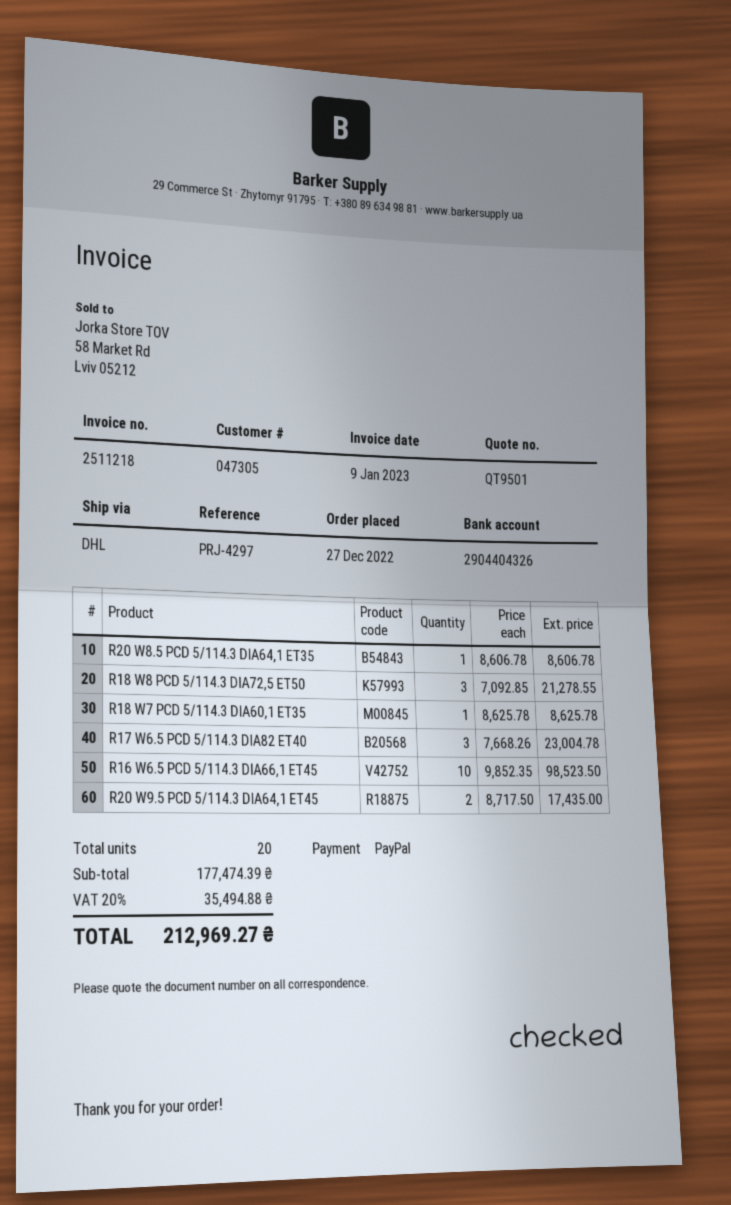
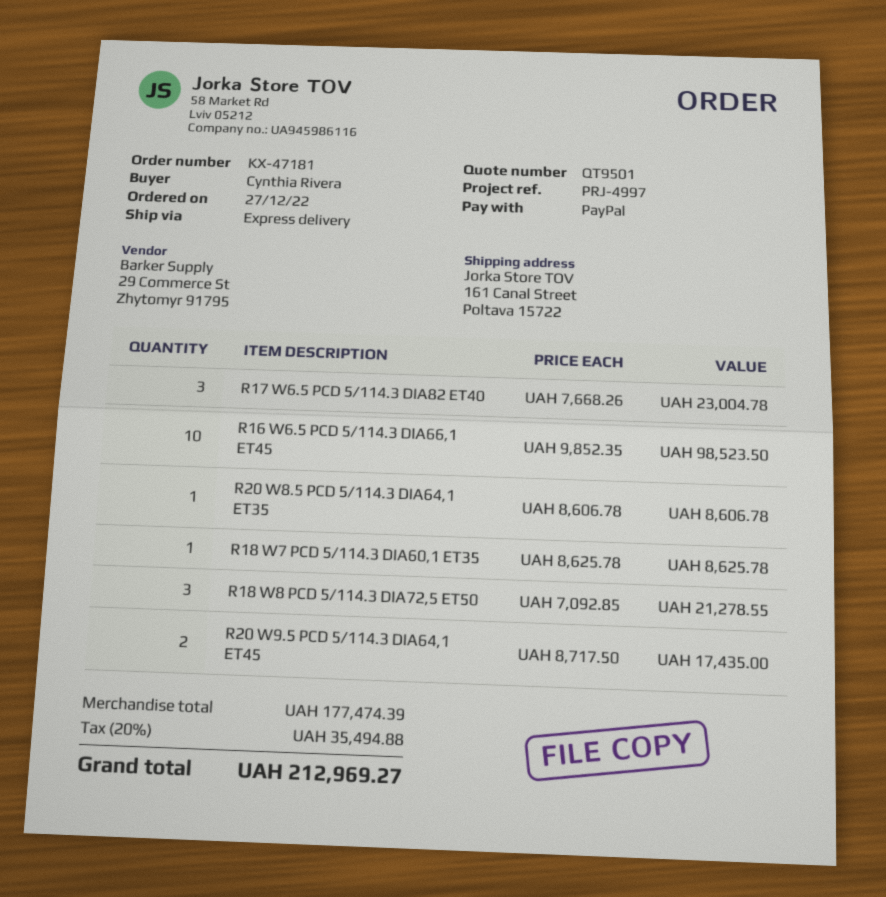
reference: PRJ-4297 -> PRJ-4997
shipping method: DHL -> express

